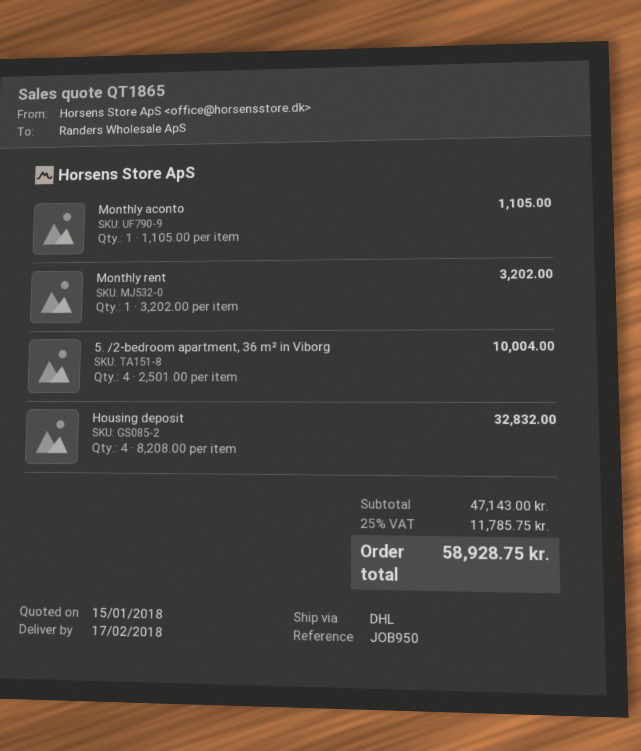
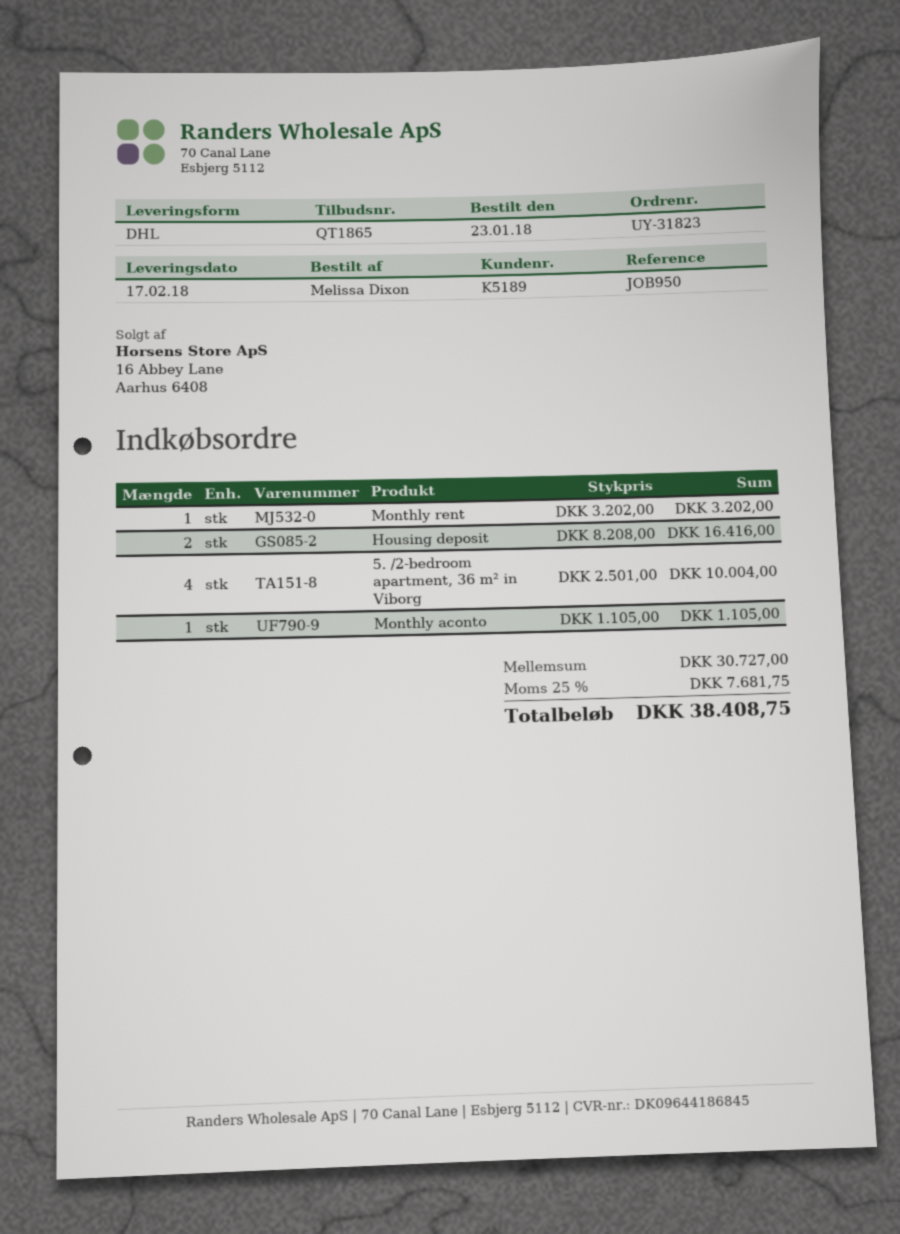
Housing deposit: 4 x 8208.00 = 32832.00 -> 2 x 8208.00 = 16416.00
subtotal: 47143.00 -> 30727.00
tax: 25% = 11785.75 -> 25% = 7681.75
total: 58928.75 -> 38408.75

